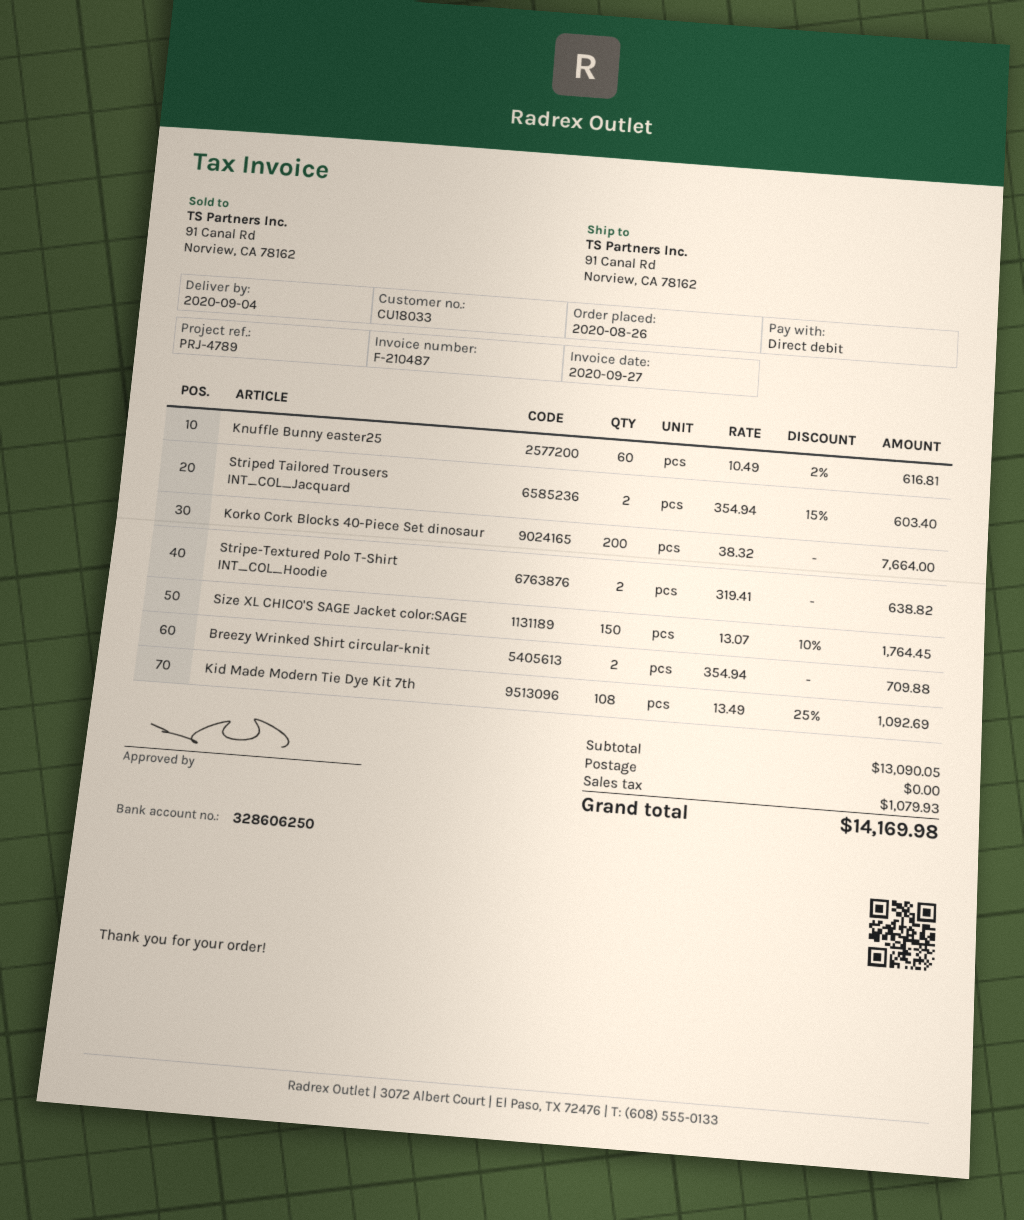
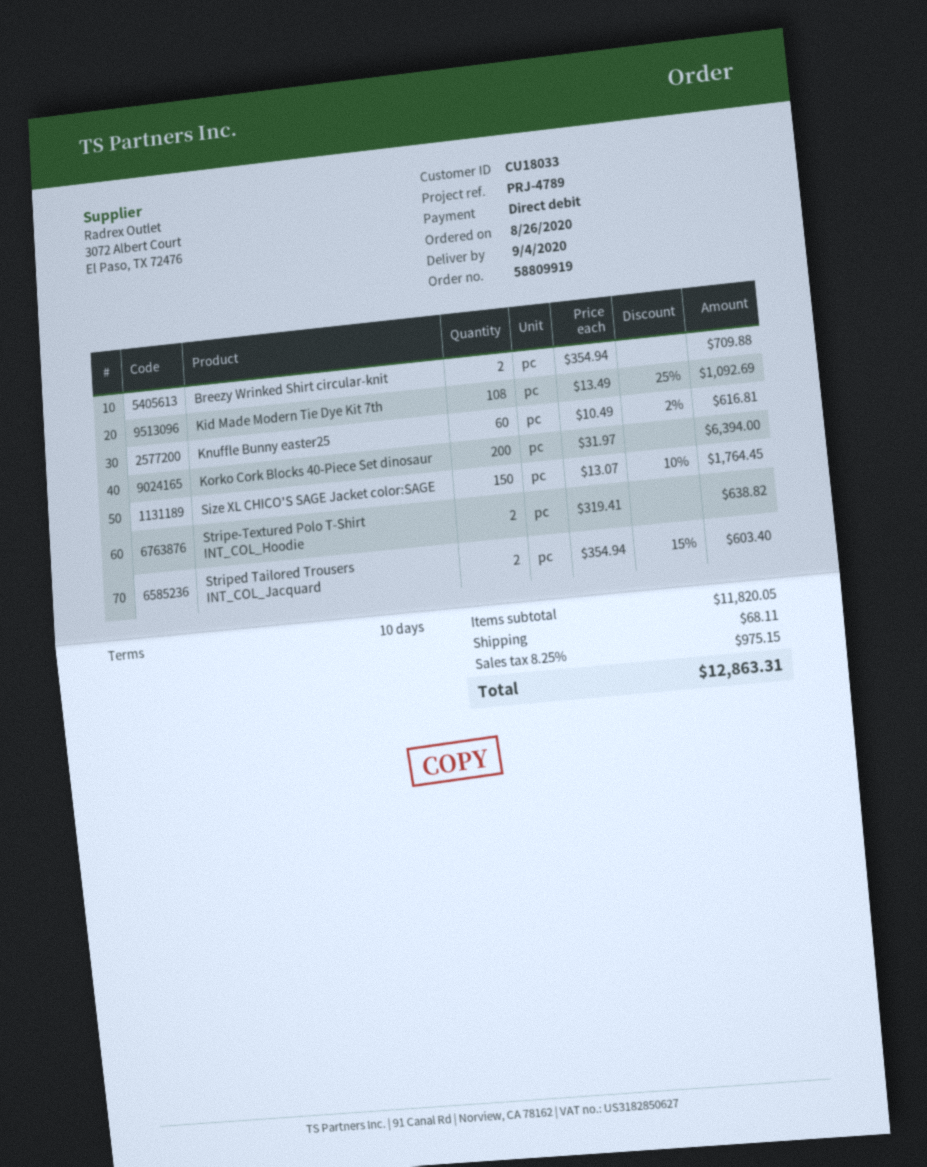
Korko Cork Blocks 40-Piece Set dinosaur: 200 x 38.32 = 7664.00 -> 200 x 31.97 = 6394.00
subtotal: 13090.05 -> 11820.05
shipping: 0.00 -> 68.11
tax: 1079.93 -> 975.15
total: 14169.98 -> 12863.31

